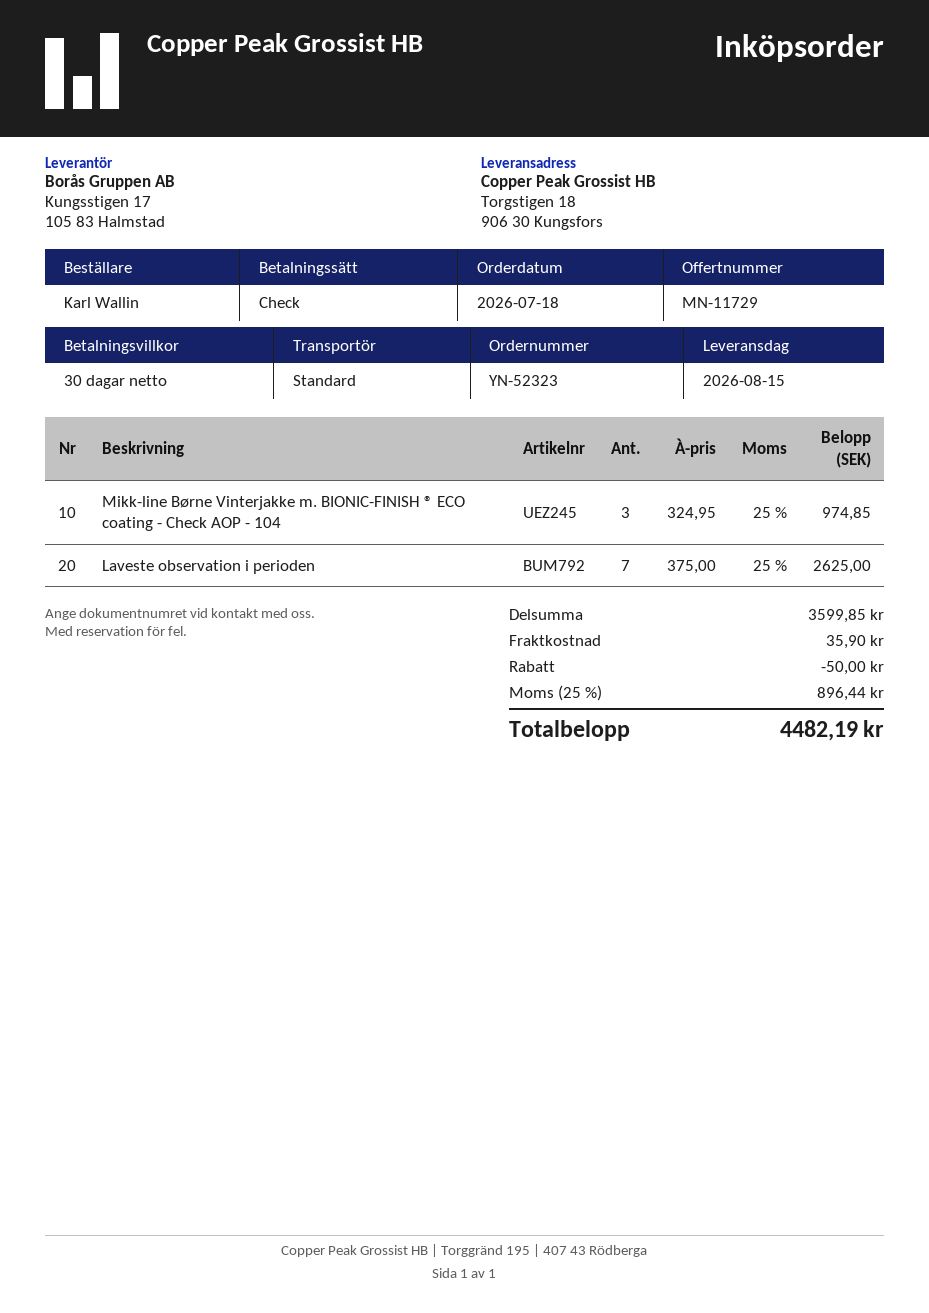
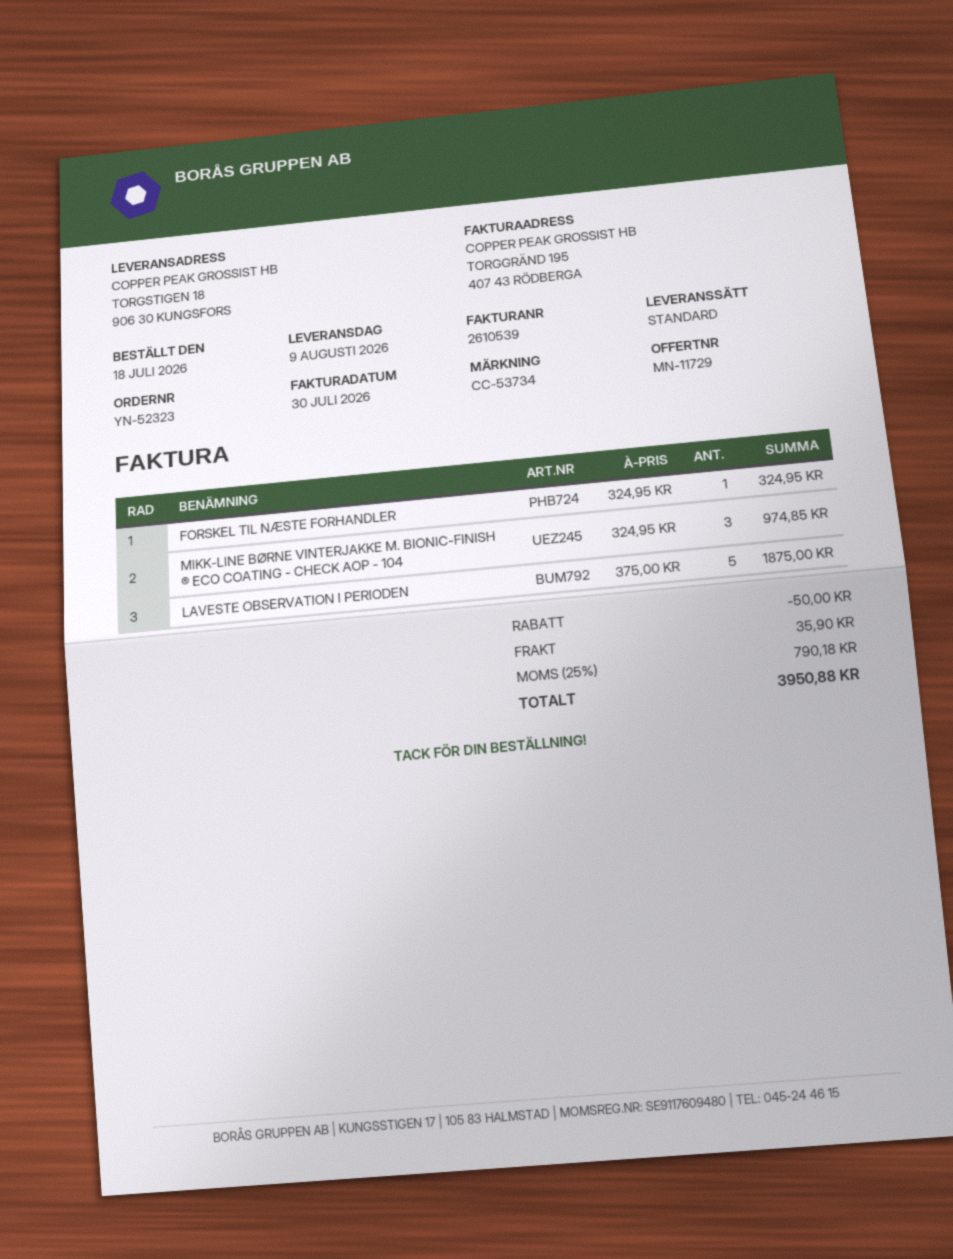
delivery date: 2026-08-15 -> 2026-08-09
Laveste observation i perioden: 7 x 375.00 = 2625.00 -> 5 x 375.00 = 1875.00
FORSKEL TIL NÆSTE FORHANDLER: none -> 1 x 324.95 = 324.95
tax: 25% = 896.44 -> 25% = 790.18
total: 4482.19 -> 3950.88

